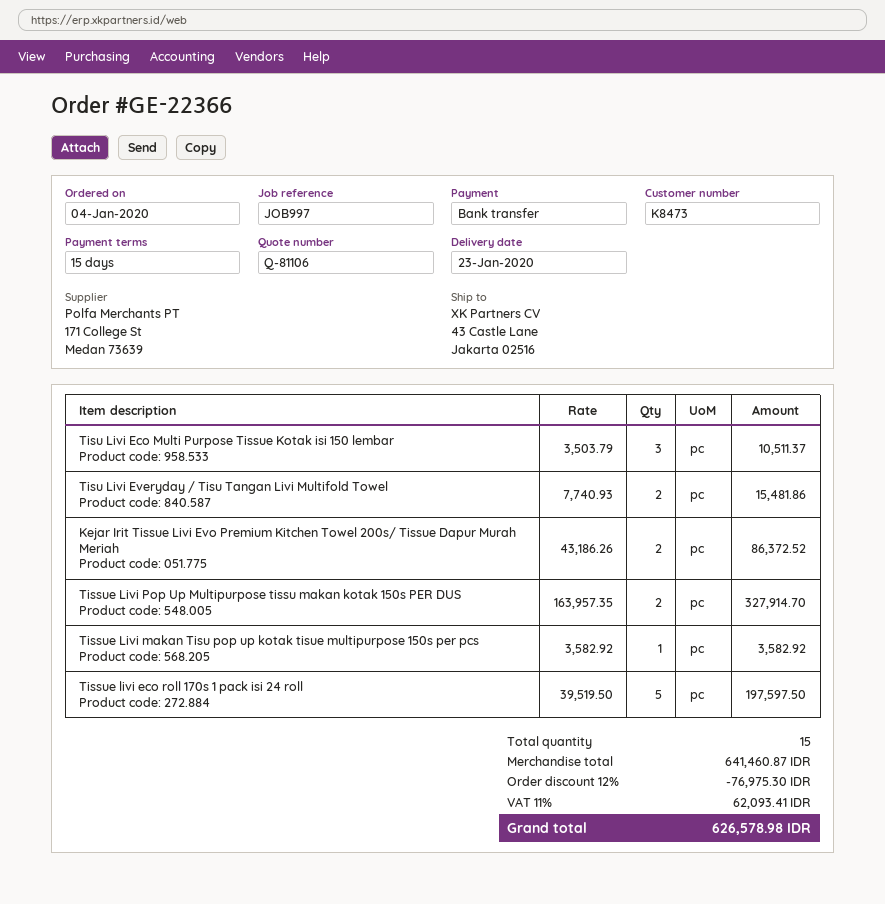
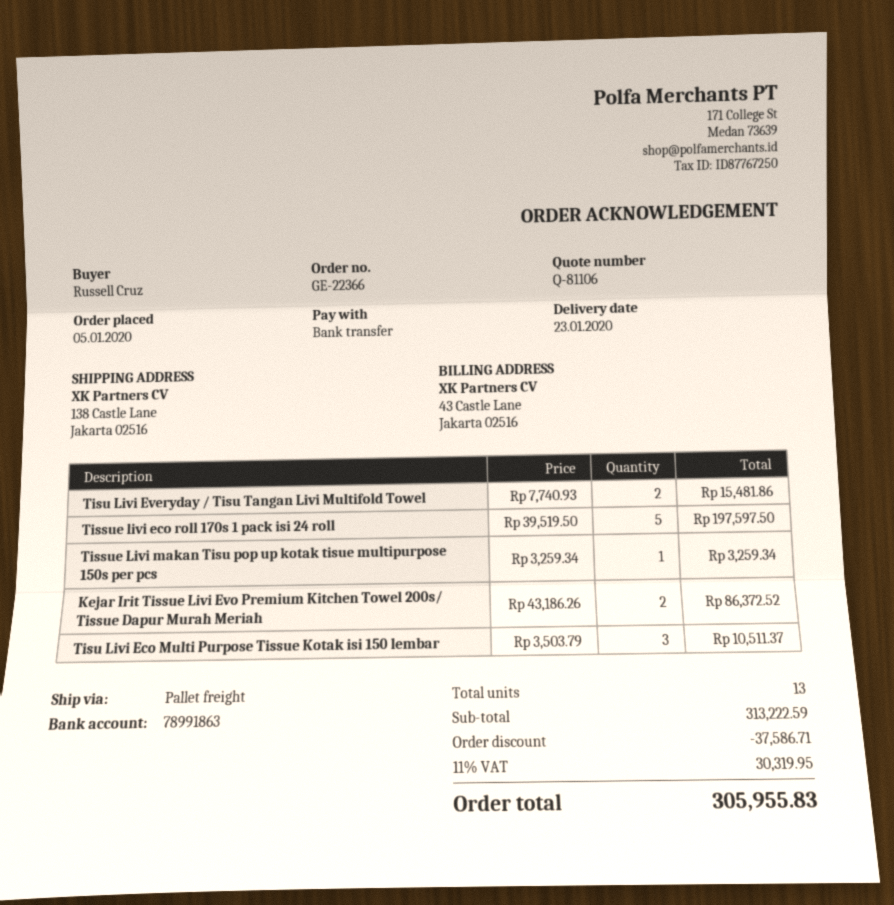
order date: 2020-01-04 -> 2020-01-05
ship to: 43 Castle Lane, Jakarta 02516 -> 138 Castle Lane, Jakarta 02516
Tissue Livi Pop Up Multipurpose tissu makan kotak 150s PER DUS: 2 x 163957.35 = 327914.70 -> none
Tissue Livi makan Tisu pop up kotak tisue multipurpose 150s per pcs: 1 x 3582.92 = 3582.92 -> 1 x 3259.34 = 3259.34
total quantity: 15 -> 13
subtotal: 641460.87 -> 313222.59
discount: 76975.30 -> 37586.71
tax: 11% = 62093.41 -> 11% = 30319.95
total: 626578.98 -> 305955.83

